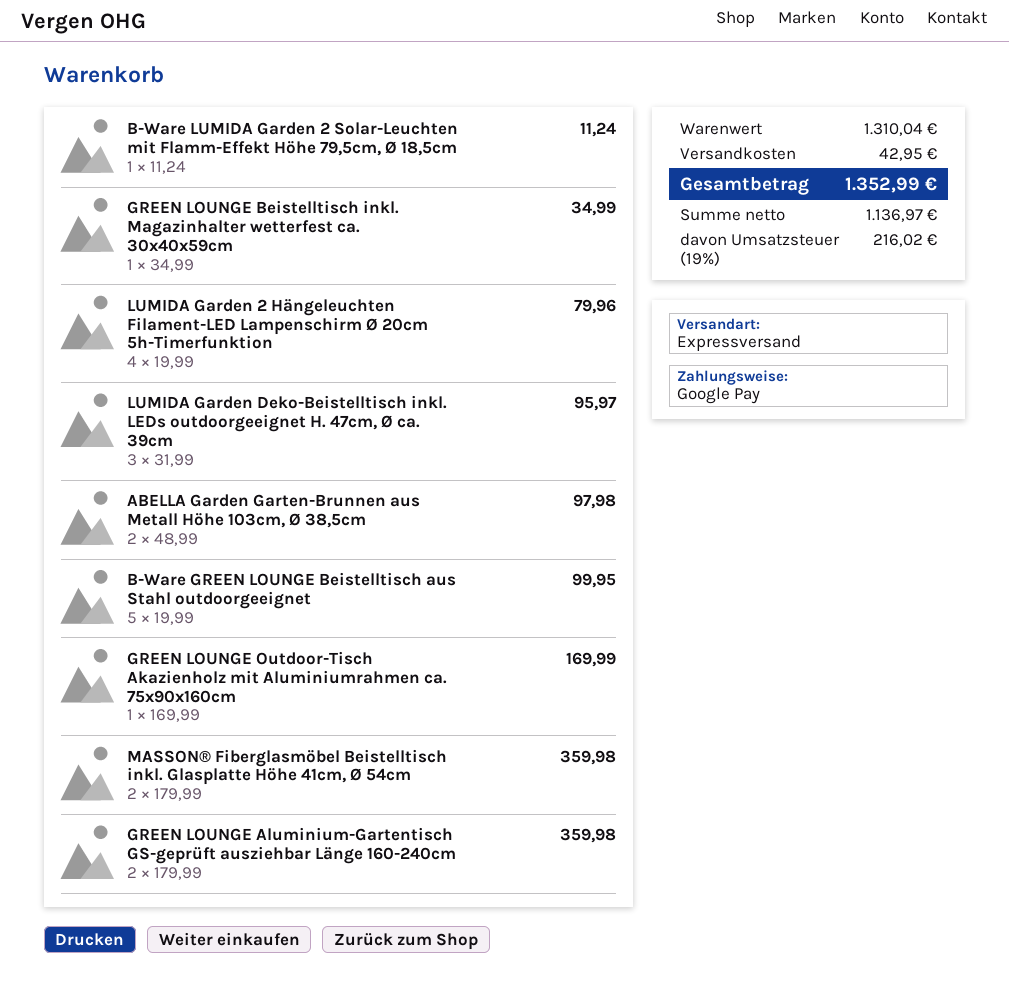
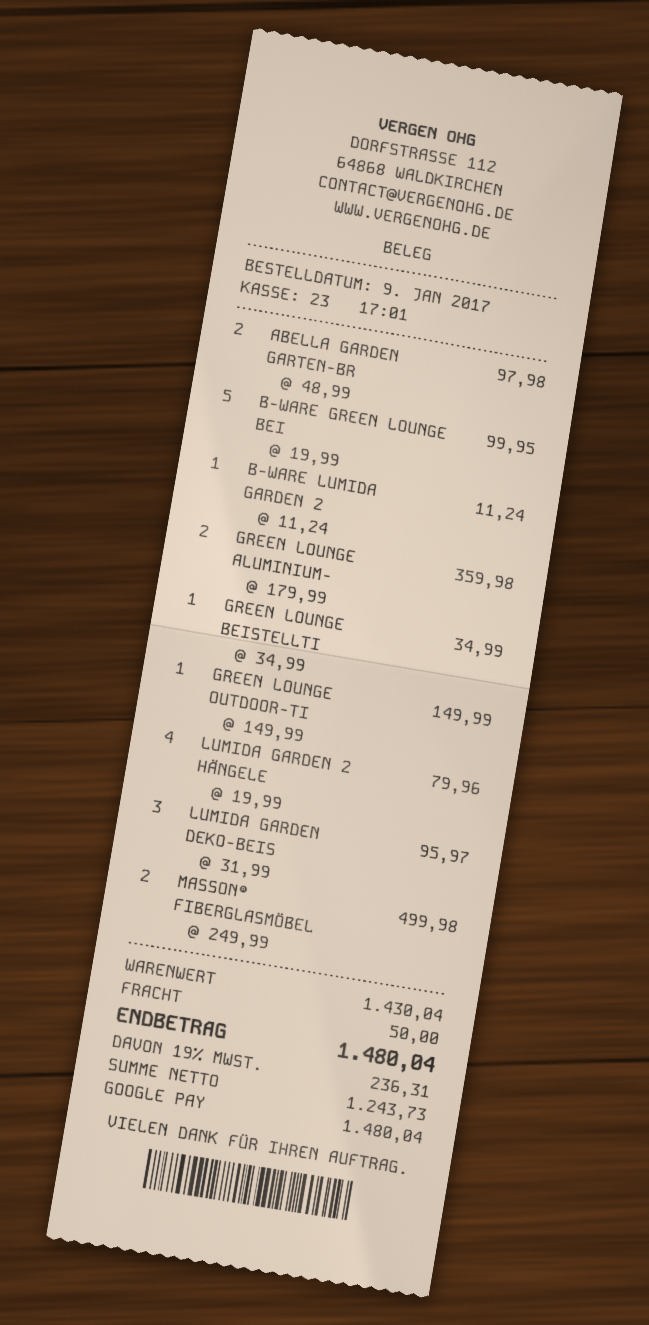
GREEN LOUNGE Outdoor-Tisch Akazienholz mit Aluminiumrahmen ca. 75x90x160cm: 1 x 169.99 = 169.99 -> 1 x 149.99 = 149.99
MASSON® Fiberglasmöbel Beistelltisch inkl. Glasplatte Höhe 41cm, Ø 54cm: 2 x 179.99 = 359.98 -> 2 x 249.99 = 499.98
subtotal: 1310.04 -> 1430.04
shipping: 42.95 -> 50.00
net: 1136.97 -> 1243.73
tax: 19% = 216.02 -> 19% = 236.31
total: 1352.99 -> 1480.04

